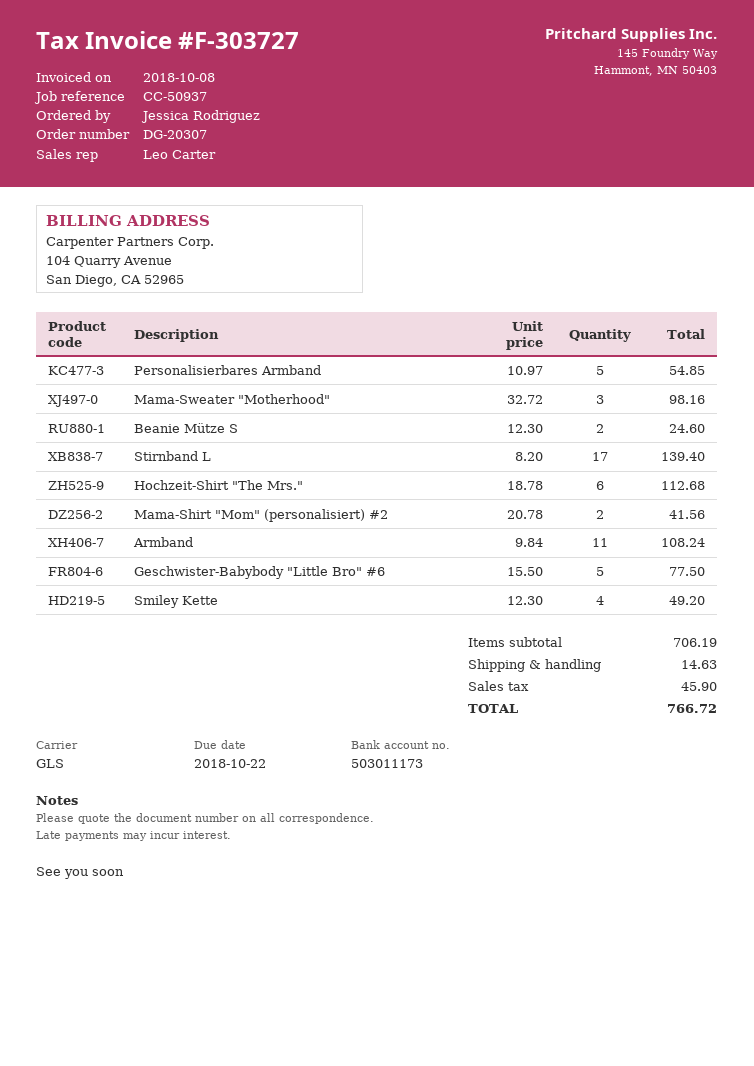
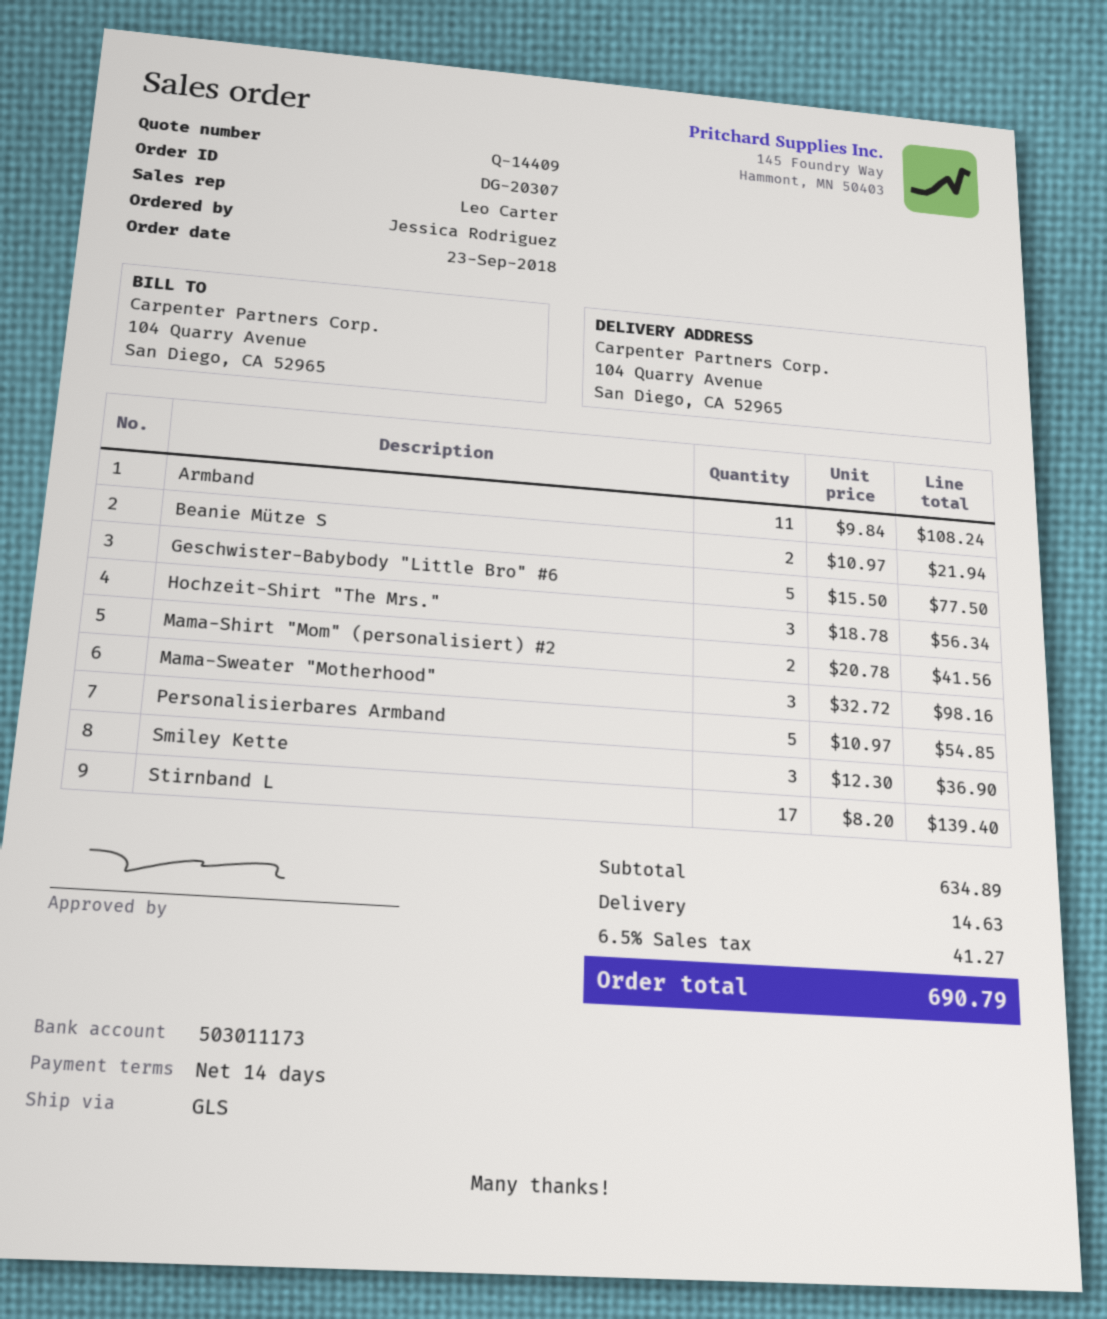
Beanie Mütze S: 2 x 12.30 = 24.60 -> 2 x 10.97 = 21.94
Hochzeit-Shirt "The Mrs.": 6 x 18.78 = 112.68 -> 3 x 18.78 = 56.34
Smiley Kette: 4 x 12.30 = 49.20 -> 3 x 12.30 = 36.90
subtotal: 706.19 -> 634.89
tax: 45.90 -> 41.27
total: 766.72 -> 690.79

